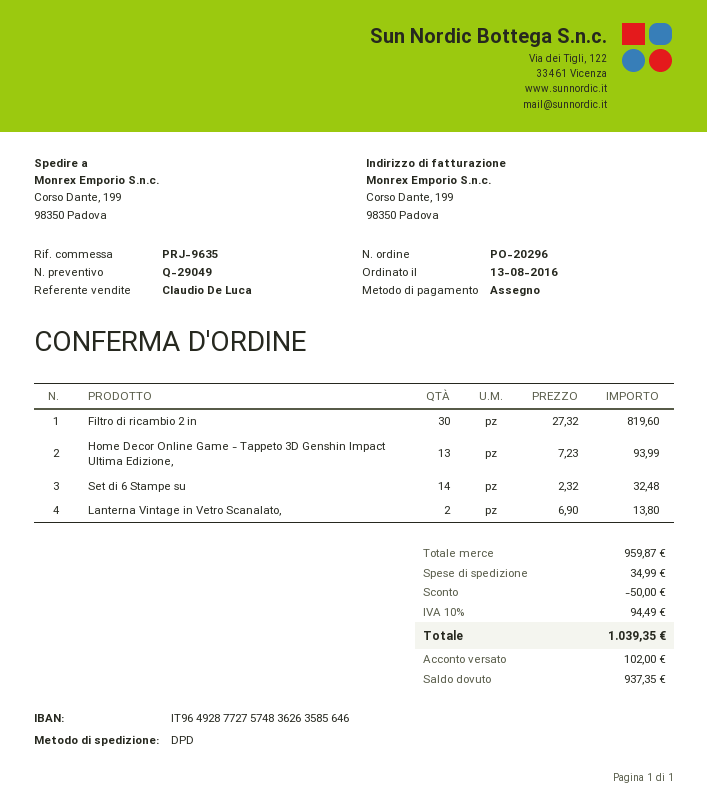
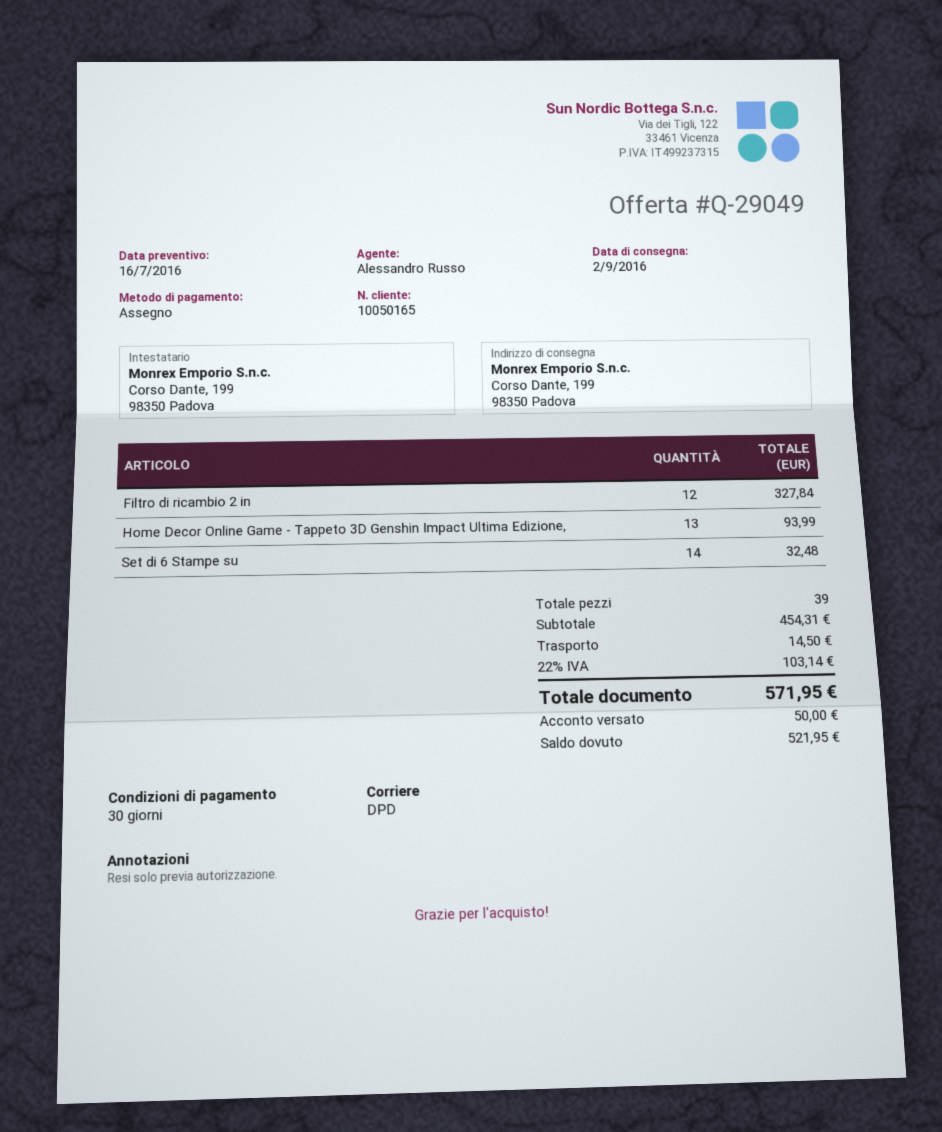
sales rep: Claudio De Luca -> Alessandro Russo
Filtro di ricambio 2 in: 30 for 819.60 -> 12 for 327.84
Lanterna Vintage in Vetro Scanalato,: 2 for 13.80 -> none
subtotal: 959.87 -> 454.31
discount: 50.00 -> none
shipping: 34.99 -> 14.50
tax: 10% = 94.49 -> 22% = 103.14
total: 1039.35 -> 571.95
deposit: 102.00 -> 50.00
balance: 937.35 -> 521.95

